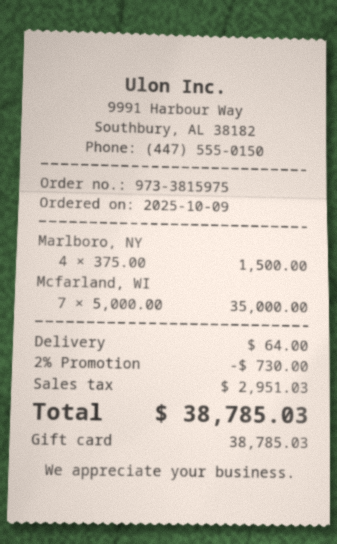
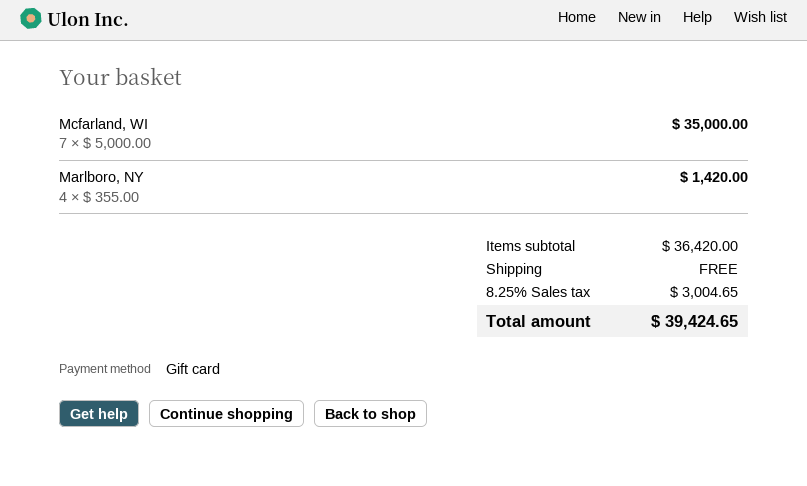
Marlboro, NY: 4 x 375.00 = 1500.00 -> 4 x 355.00 = 1420.00
discount: 2% = 730.00 -> none
shipping: 64.00 -> 0.00
tax: 2951.03 -> 3004.65
total: 38785.03 -> 39424.65

